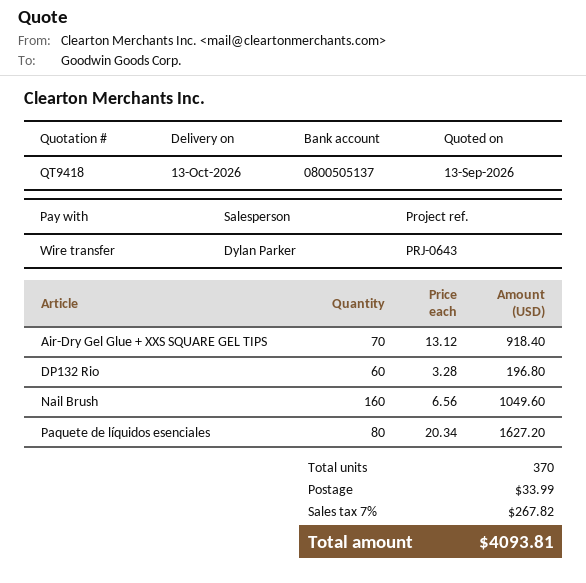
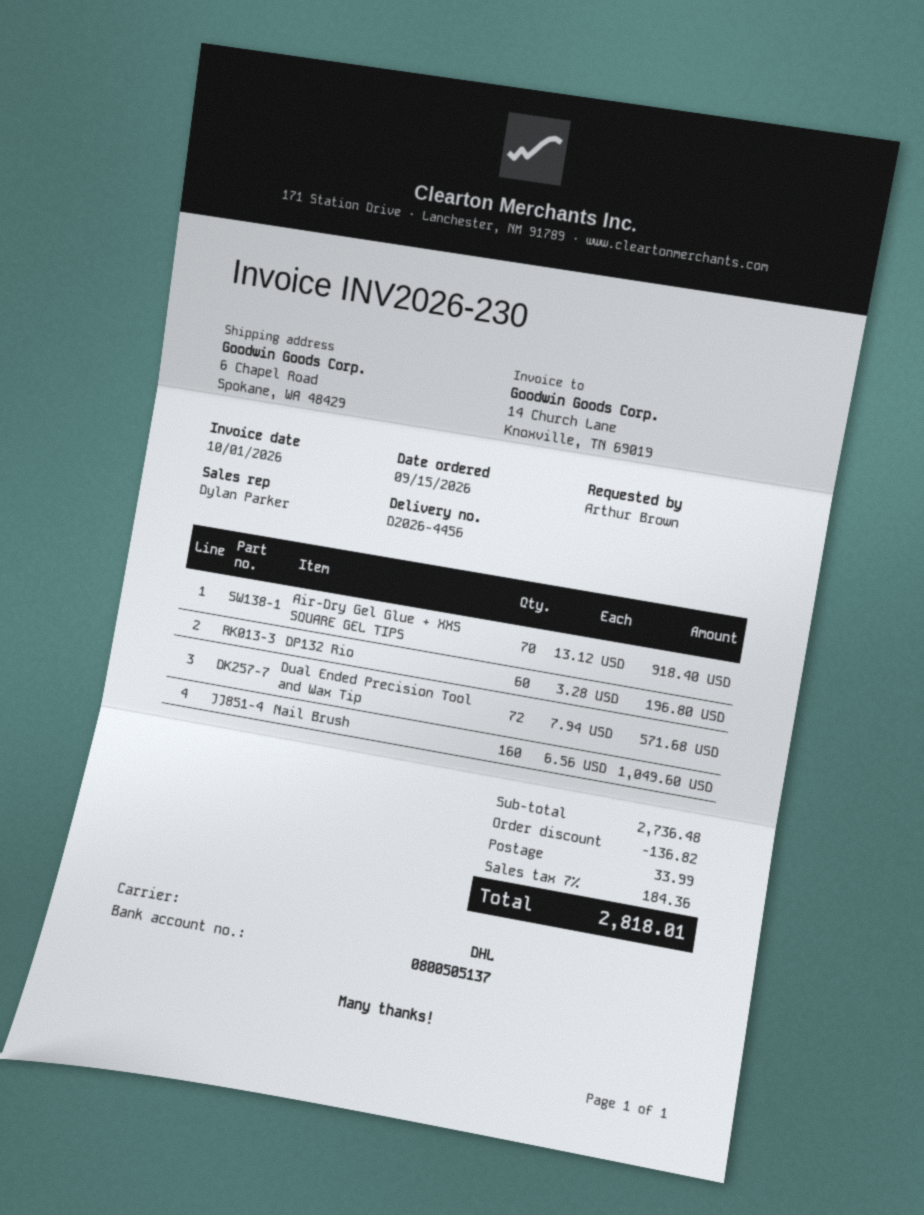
Paquete de líquidos esenciales: 80 x 20.34 = 1627.20 -> none
Dual Ended Precision Tool and Wax Tip: none -> 72 x 7.94 = 571.68
discount: none -> 136.82
tax: 7% = 267.82 -> 7% = 184.36
total: 4093.81 -> 2818.01

